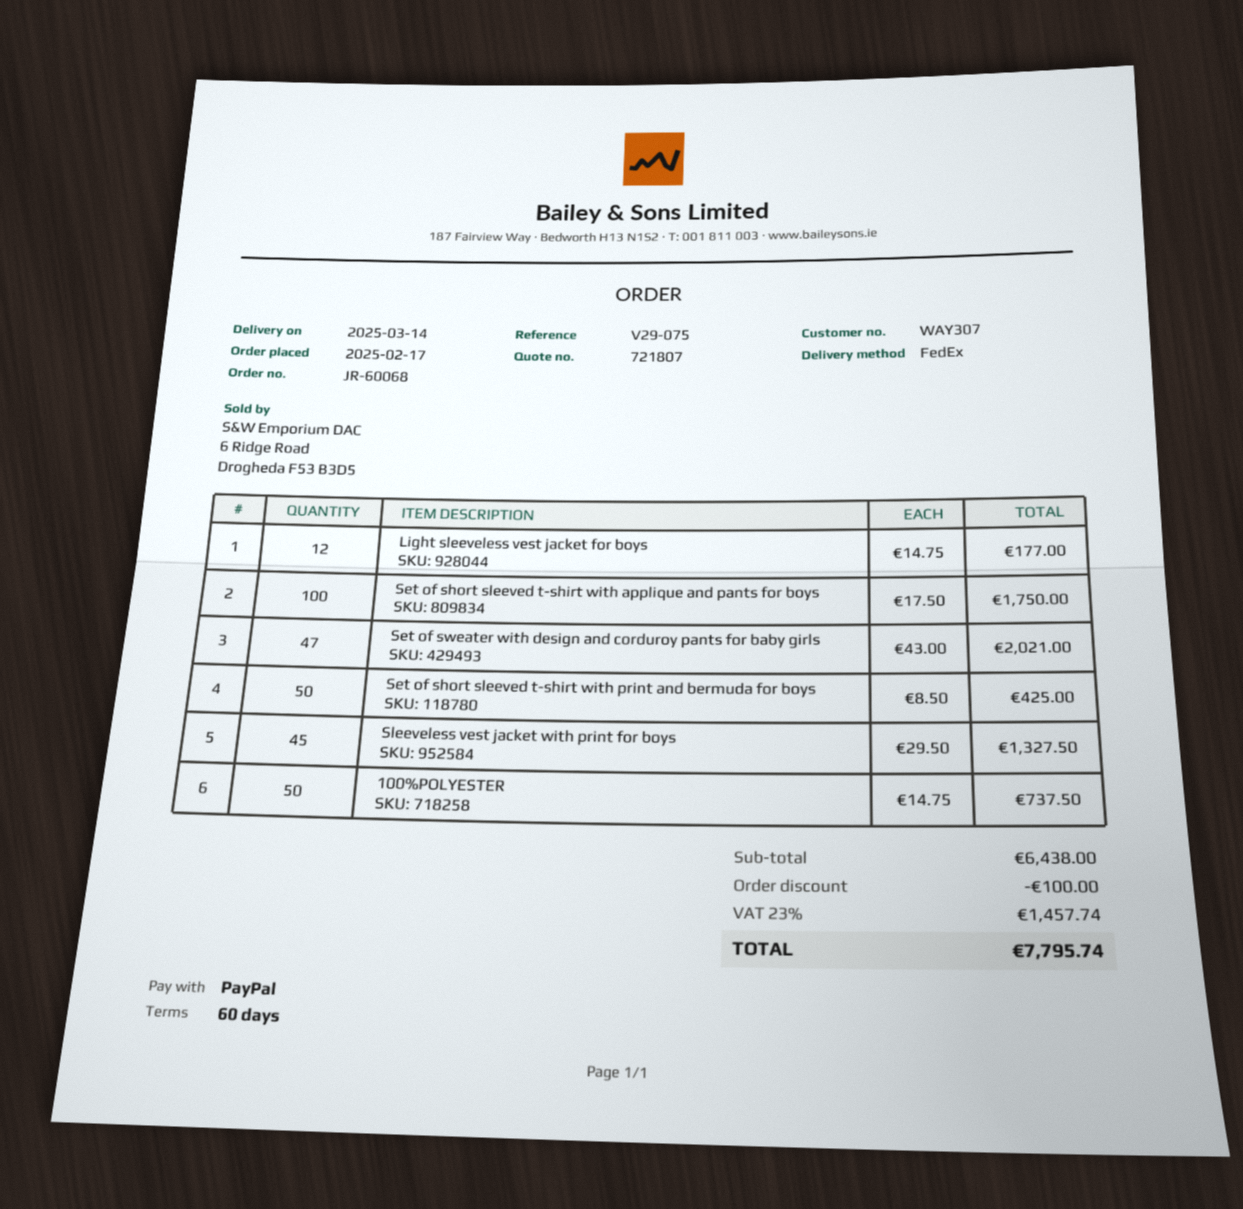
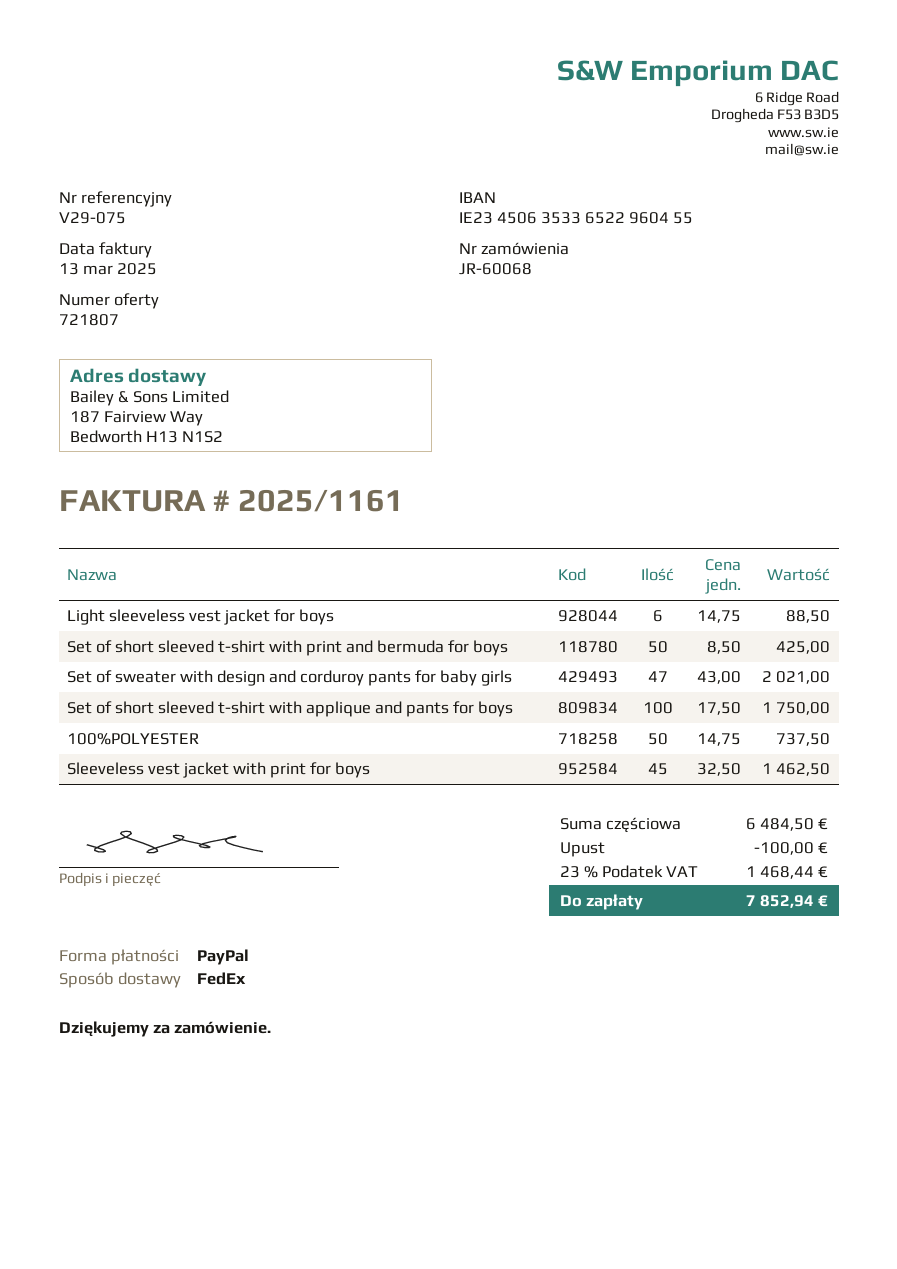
Light sleeveless vest jacket for boys: 12 x 14.75 = 177.00 -> 6 x 14.75 = 88.50
Sleeveless vest jacket with print for boys: 45 x 29.50 = 1327.50 -> 45 x 32.50 = 1462.50
subtotal: 6438.00 -> 6484.50
tax: 23% = 1457.74 -> 23% = 1468.44
total: 7795.74 -> 7852.94

